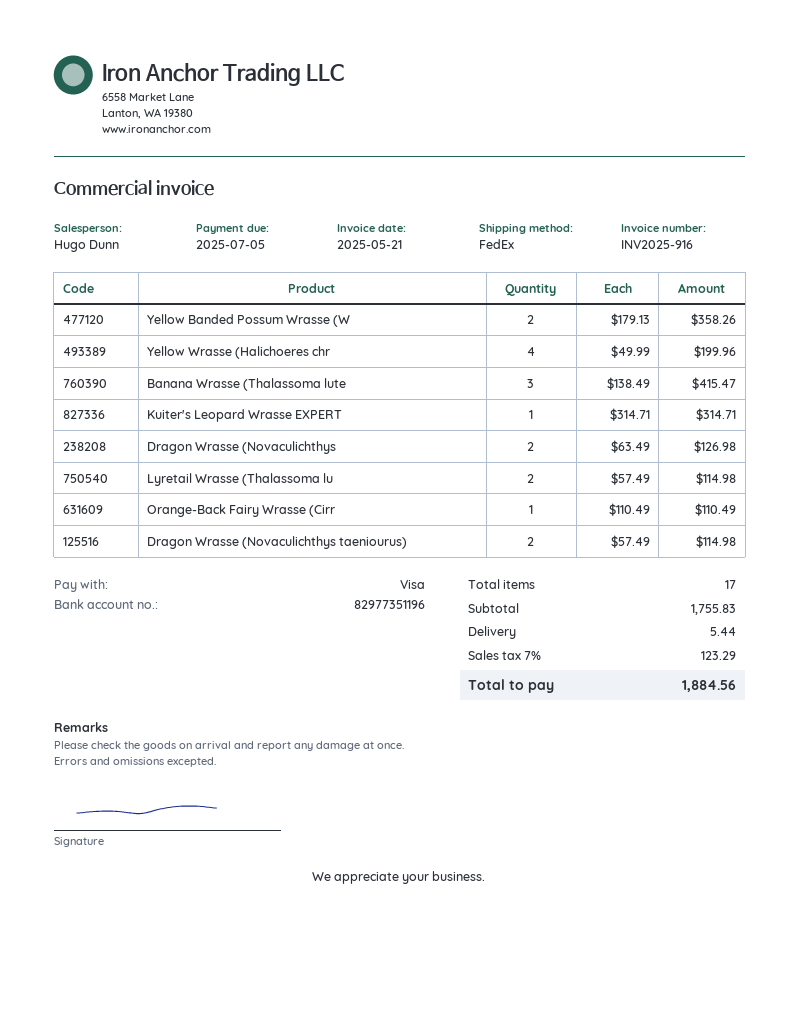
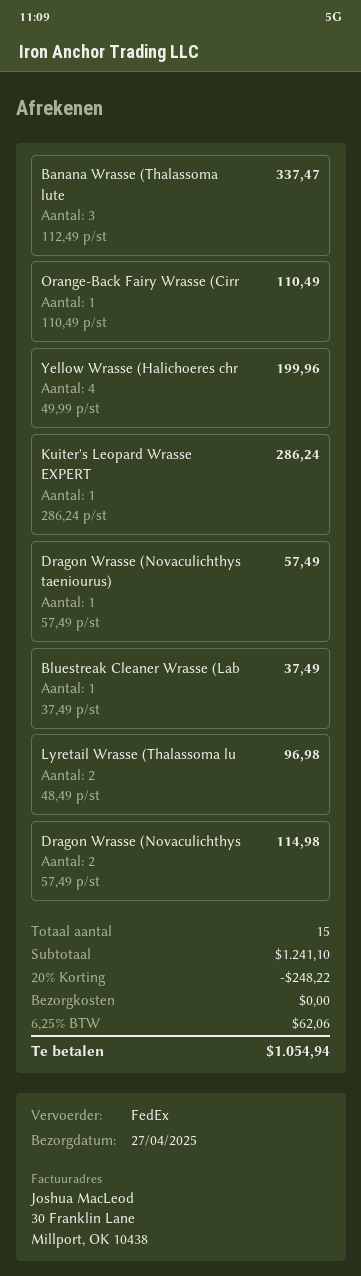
Yellow Banded Possum Wrasse (W: 2 x 179.13 = 358.26 -> none
Banana Wrasse (Thalassoma lute: 3 x 138.49 = 415.47 -> 3 x 112.49 = 337.47
Kuiter's Leopard Wrasse EXPERT: 1 x 314.71 = 314.71 -> 1 x 286.24 = 286.24
Dragon Wrasse (Novaculichthys: 2 x 63.49 = 126.98 -> 2 x 57.49 = 114.98
Lyretail Wrasse (Thalassoma lu: 2 x 57.49 = 114.98 -> 2 x 48.49 = 96.98
Dragon Wrasse (Novaculichthys taeniourus): 2 x 57.49 = 114.98 -> 1 x 57.49 = 57.49
Bluestreak Cleaner Wrasse (Lab: none -> 1 x 37.49 = 37.49
total quantity: 17 -> 15
subtotal: 1755.83 -> 1241.10
discount: none -> 20% = 248.22
shipping: 5.44 -> 0.00
tax: 7% = 123.29 -> 6.25% = 62.06
total: 1884.56 -> 1054.94

